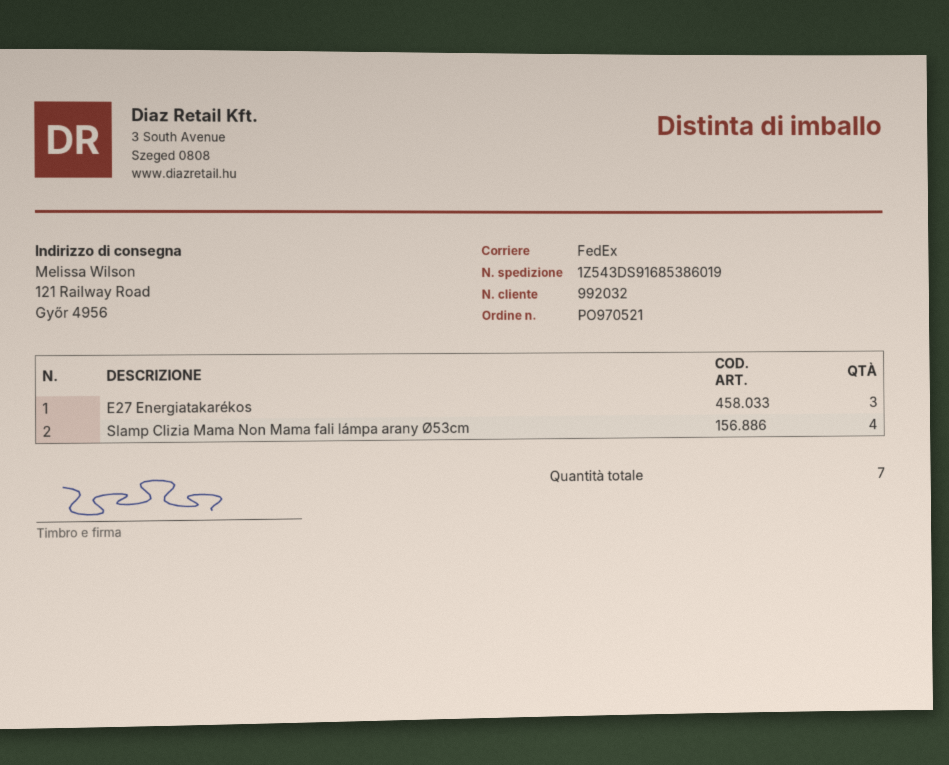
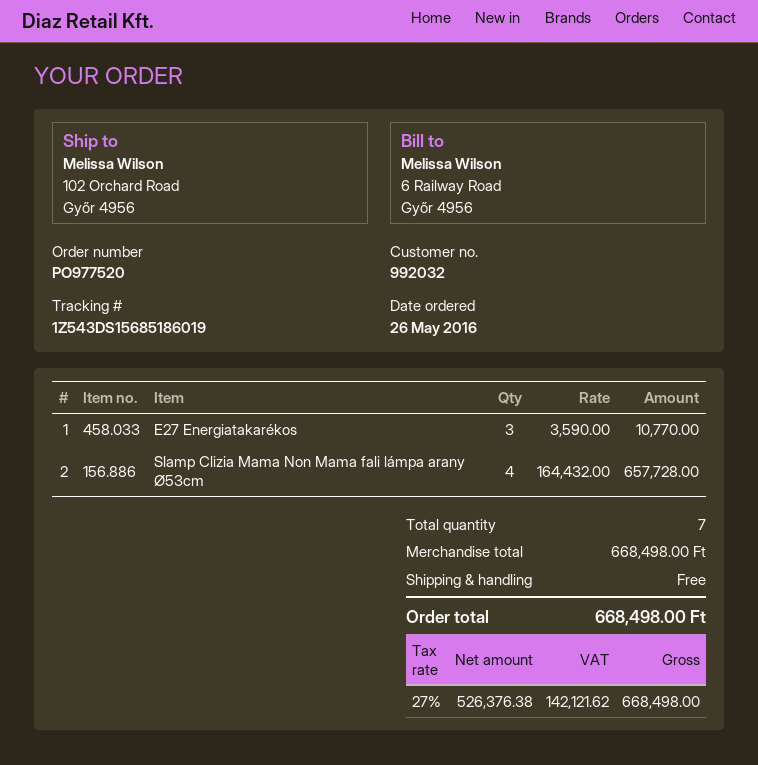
order number: PO970521 -> PO977520
tracking number: 1Z543DS91685386019 -> 1Z543DS15685186019
ship to: 121 Railway Road, Győr 4956 -> 102 Orchard Road, Győr 4956

